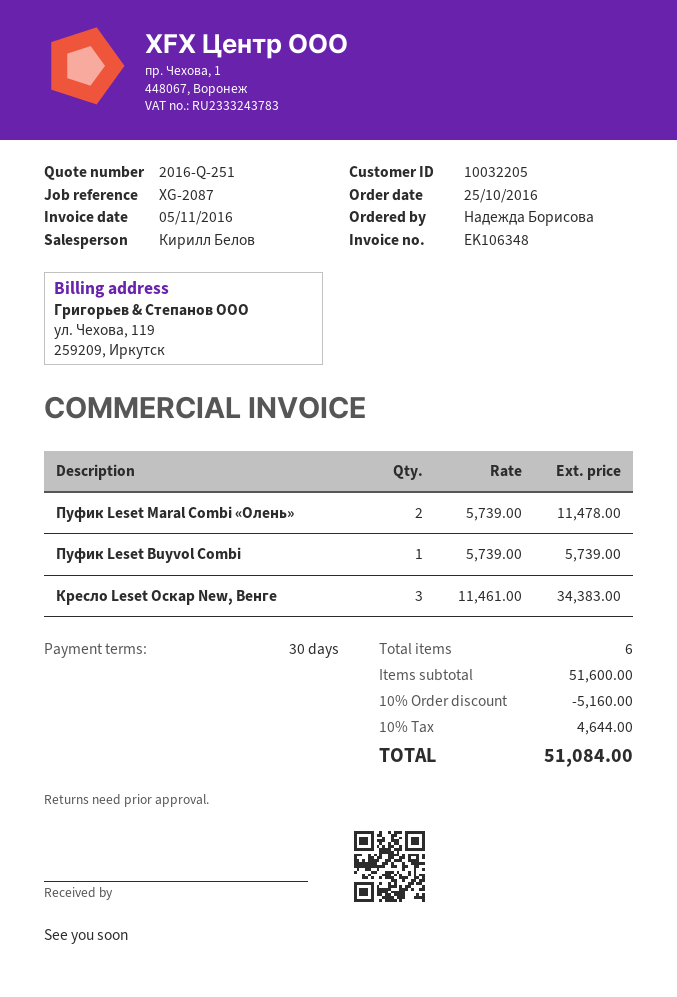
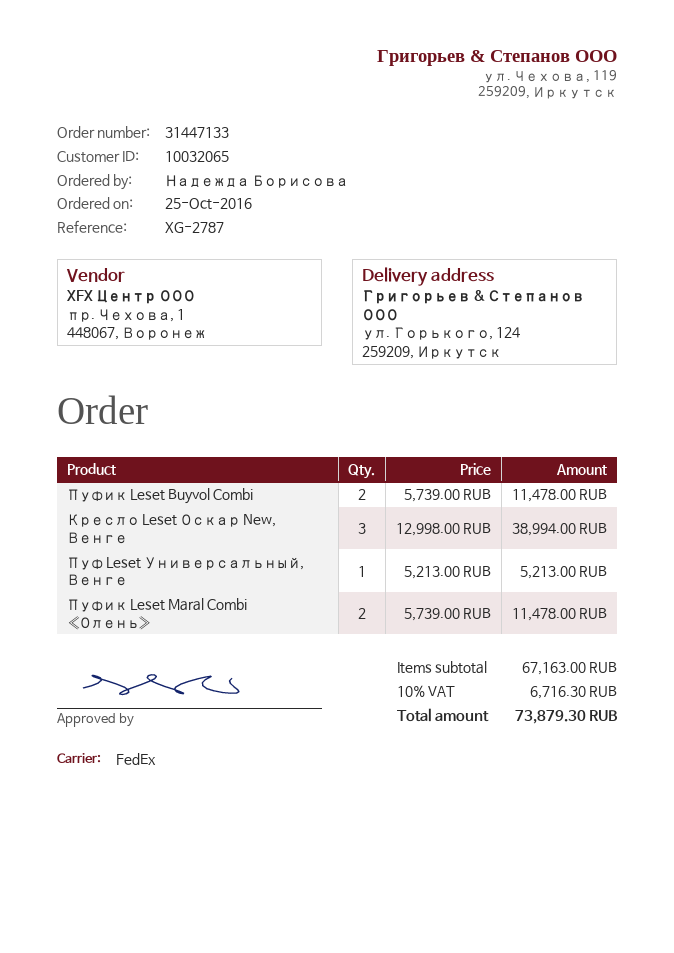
customer number: 10032205 -> 10032065
reference: XG-2087 -> XG-2787
Пуфик Leset Buyvol Combi: 1 x 5739.00 = 5739.00 -> 2 x 5739.00 = 11478.00
Кресло Leset Оскар New, Венге: 3 x 11461.00 = 34383.00 -> 3 x 12998.00 = 38994.00
Пуф Leset Универсальный, Венге: none -> 1 x 5213.00 = 5213.00
subtotal: 51600.00 -> 67163.00
discount: 10% = 5160.00 -> none
tax: 10% = 4644.00 -> 10% = 6716.30
total: 51084.00 -> 73879.30

